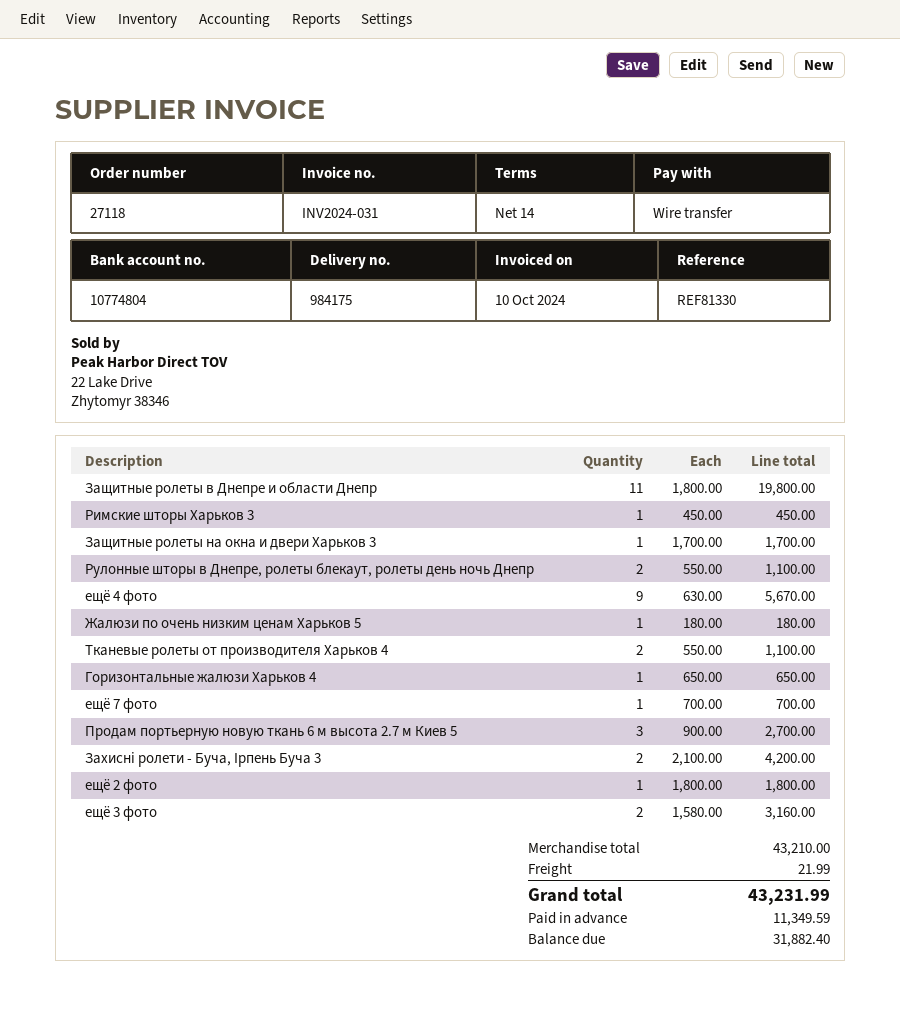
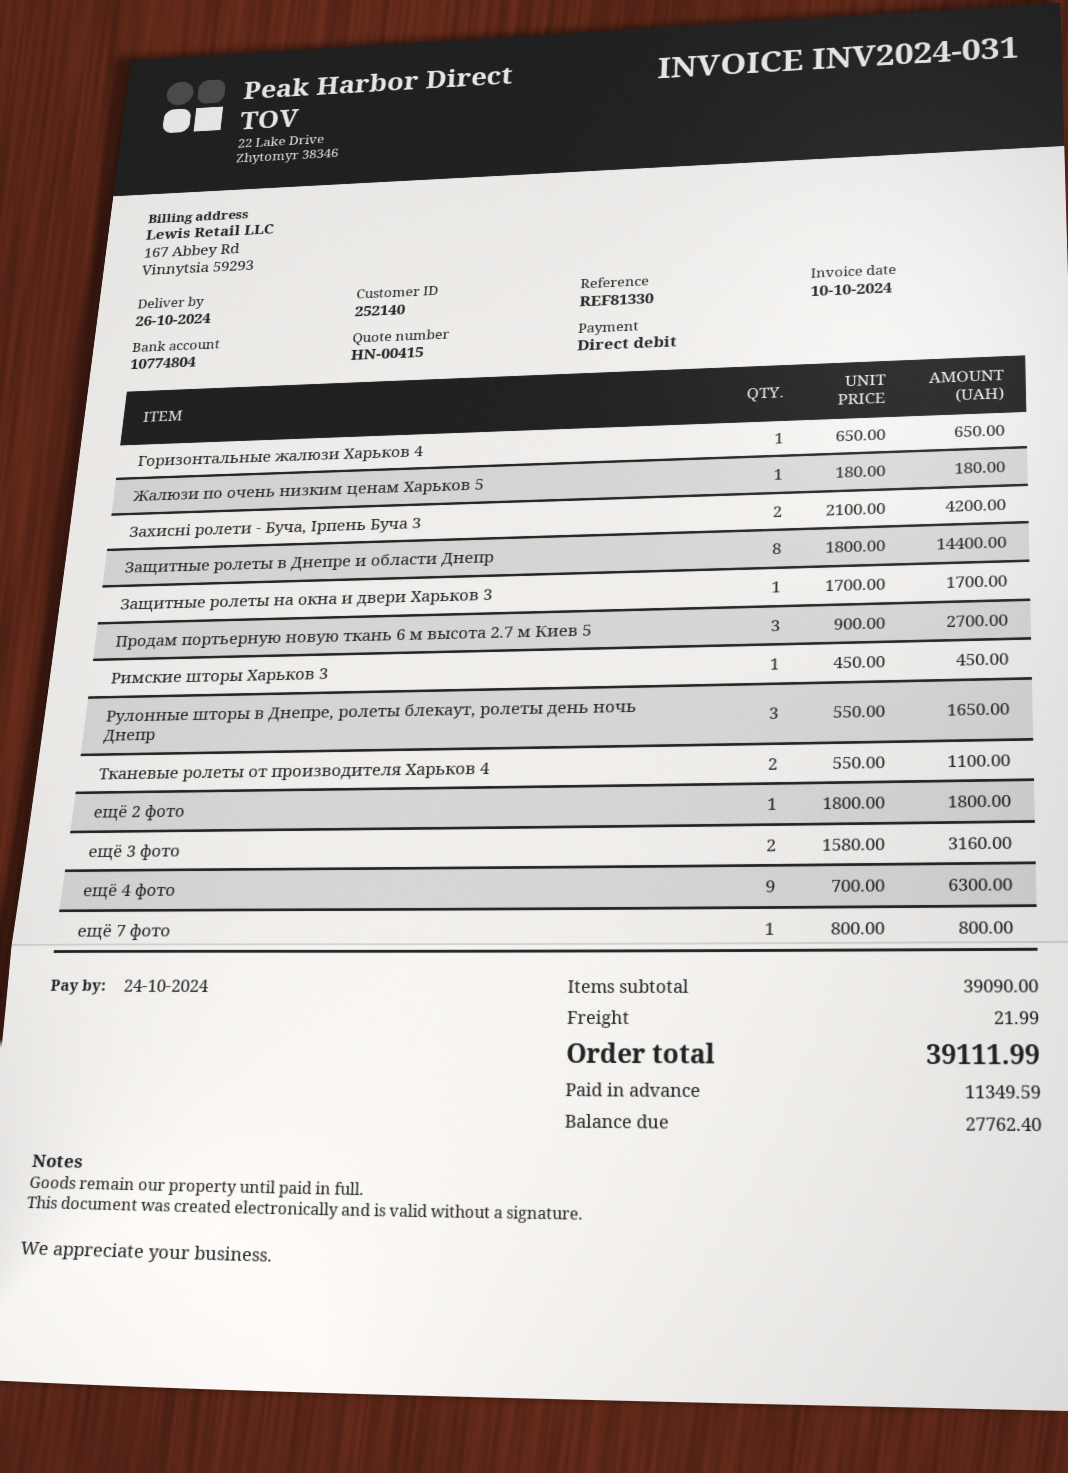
payment method: bank transfer -> direct debit
Защитные ролеты в Днепре и области Днепр: 11 x 1800.00 = 19800.00 -> 8 x 1800.00 = 14400.00
Рулонные шторы в Днепре, ролеты блекаут, ролеты день ночь Днепр: 2 x 550.00 = 1100.00 -> 3 x 550.00 = 1650.00
ещё 4 фото: 9 x 630.00 = 5670.00 -> 9 x 700.00 = 6300.00
ещё 7 фото: 1 x 700.00 = 700.00 -> 1 x 800.00 = 800.00
subtotal: 43210.00 -> 39090.00
total: 43231.99 -> 39111.99
balance: 31882.40 -> 27762.40

